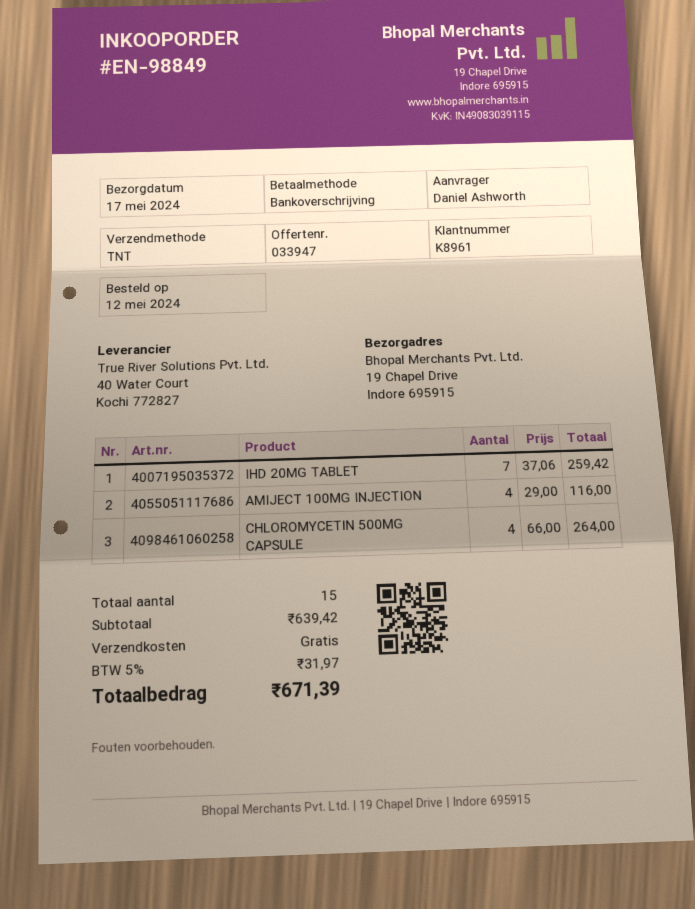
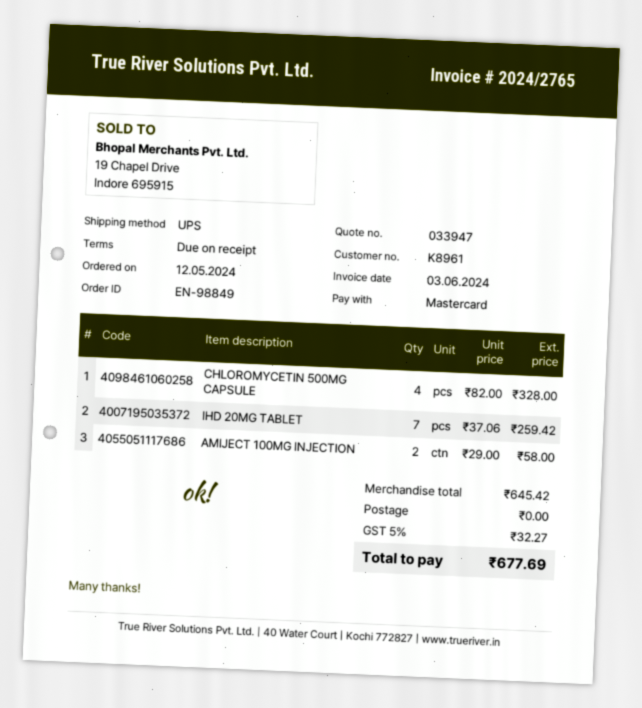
payment method: bank transfer -> Mastercard
shipping method: TNT -> UPS
AMIJECT 100MG INJECTION: 4 x 29.00 = 116.00 -> 2 x 29.00 = 58.00
CHLOROMYCETIN 500MG CAPSULE: 4 x 66.00 = 264.00 -> 4 x 82.00 = 328.00
subtotal: 639.42 -> 645.42
tax: 5% = 31.97 -> 5% = 32.27
total: 671.39 -> 677.69

